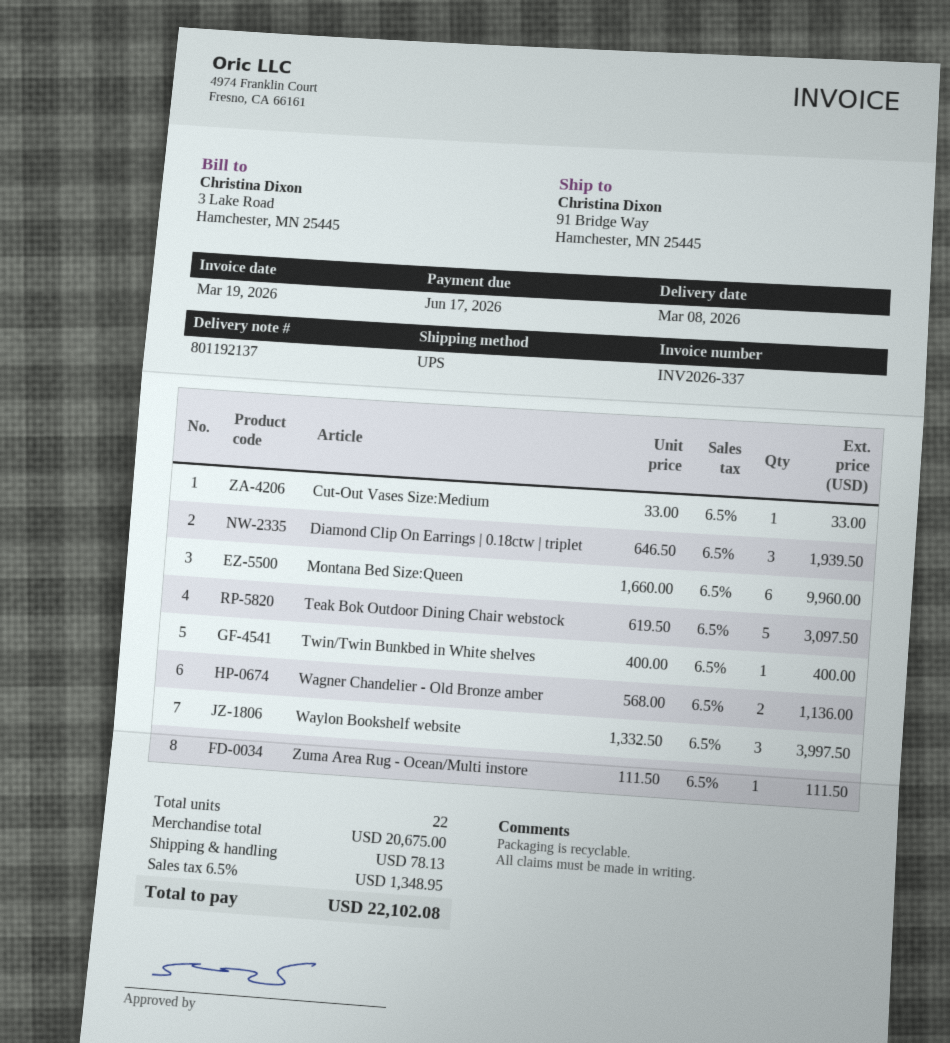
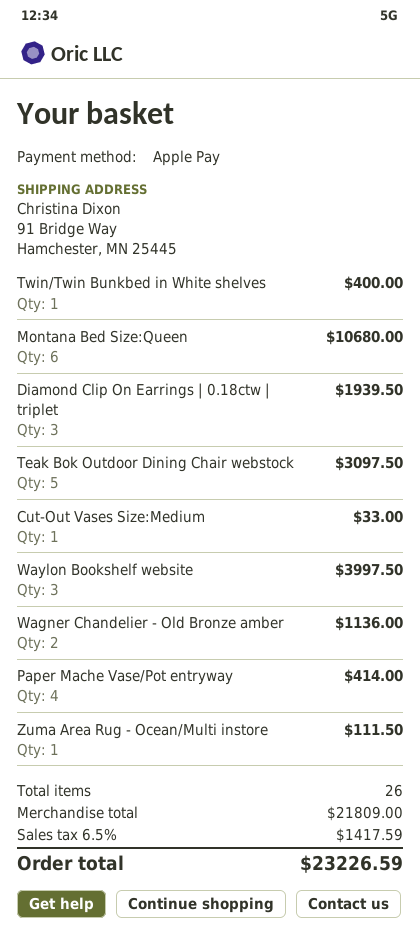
Montana Bed Size:Queen: 6 for 9960.00 -> 6 for 10680.00
Paper Mache Vase/Pot entryway: none -> 4 for 414.00
total quantity: 22 -> 26
subtotal: 20675.00 -> 21809.00
shipping: 78.13 -> none
tax: 6.5% = 1348.95 -> 6.5% = 1417.59
total: 22102.08 -> 23226.59

